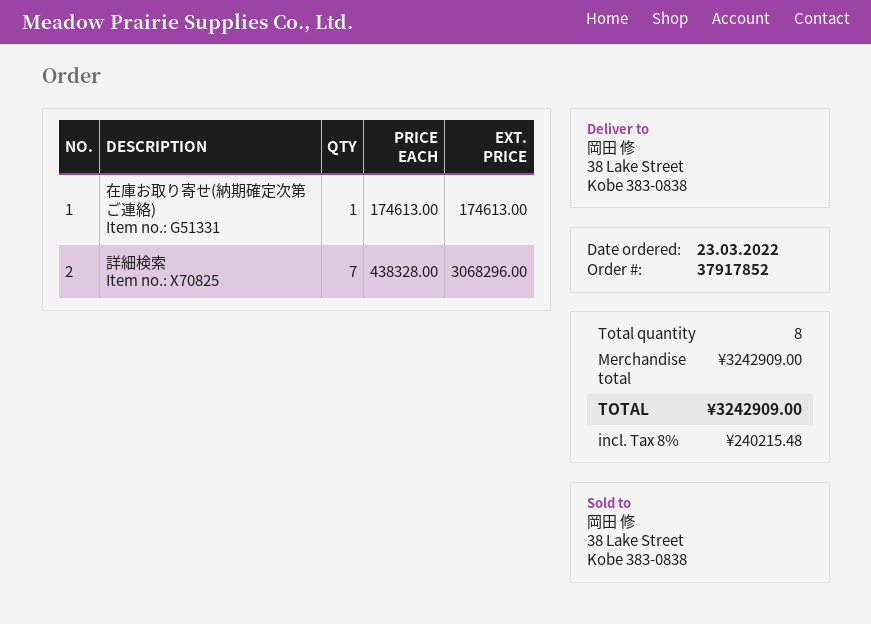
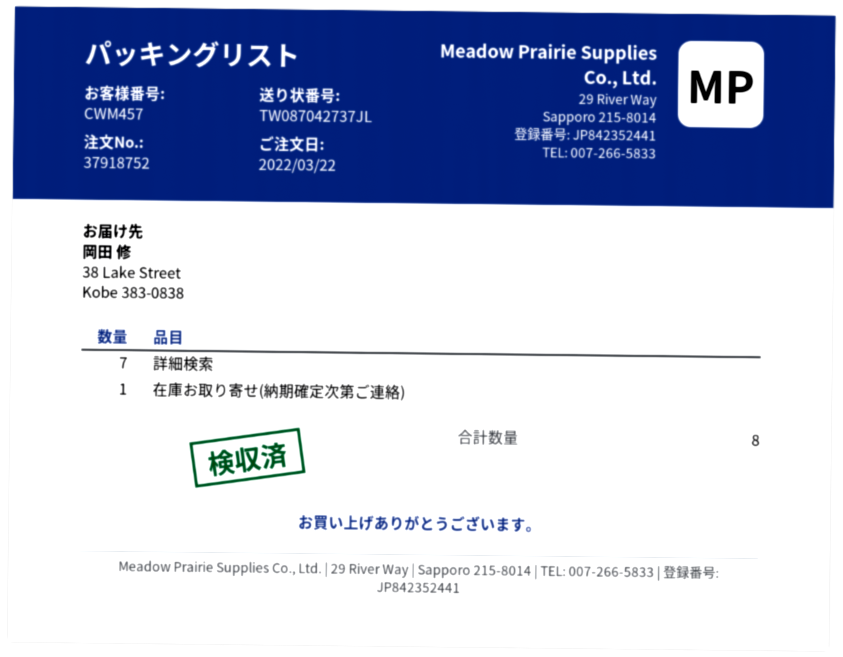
order number: 37917852 -> 37918752
order date: 2022-03-23 -> 2022-03-22

